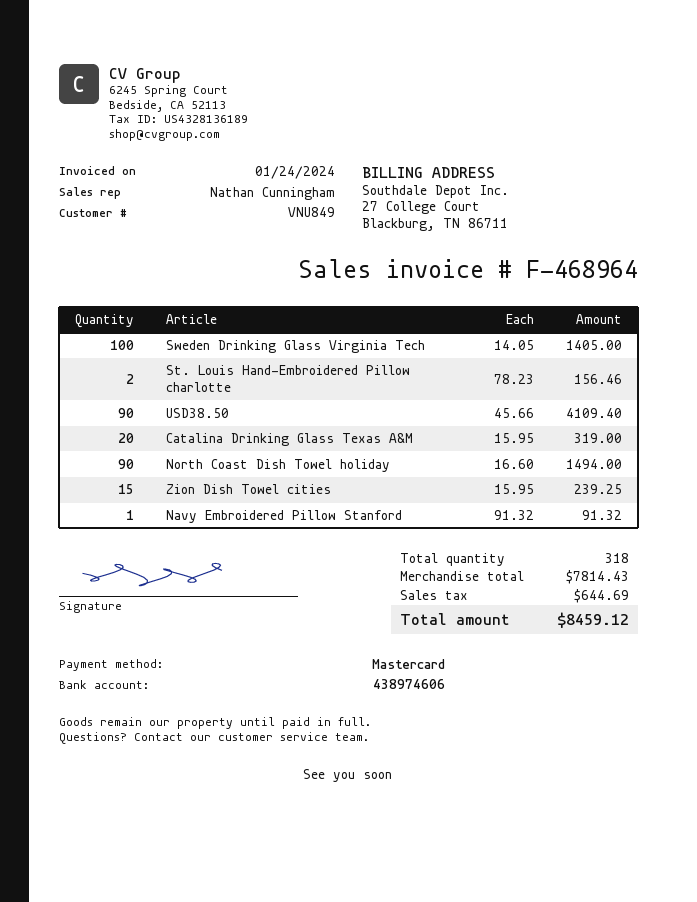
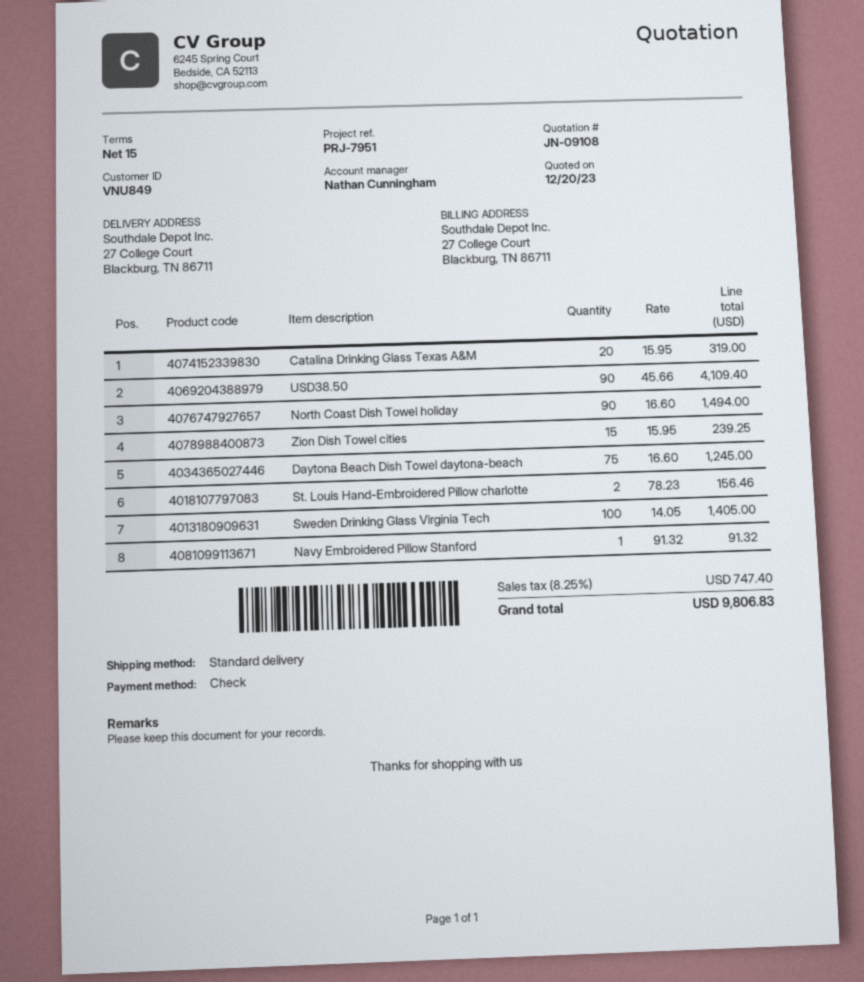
payment method: Mastercard -> cheque
Daytona Beach Dish Towel daytona-beach: none -> 75 x 16.60 = 1245.00
tax: 644.69 -> 747.40
total: 8459.12 -> 9806.83

